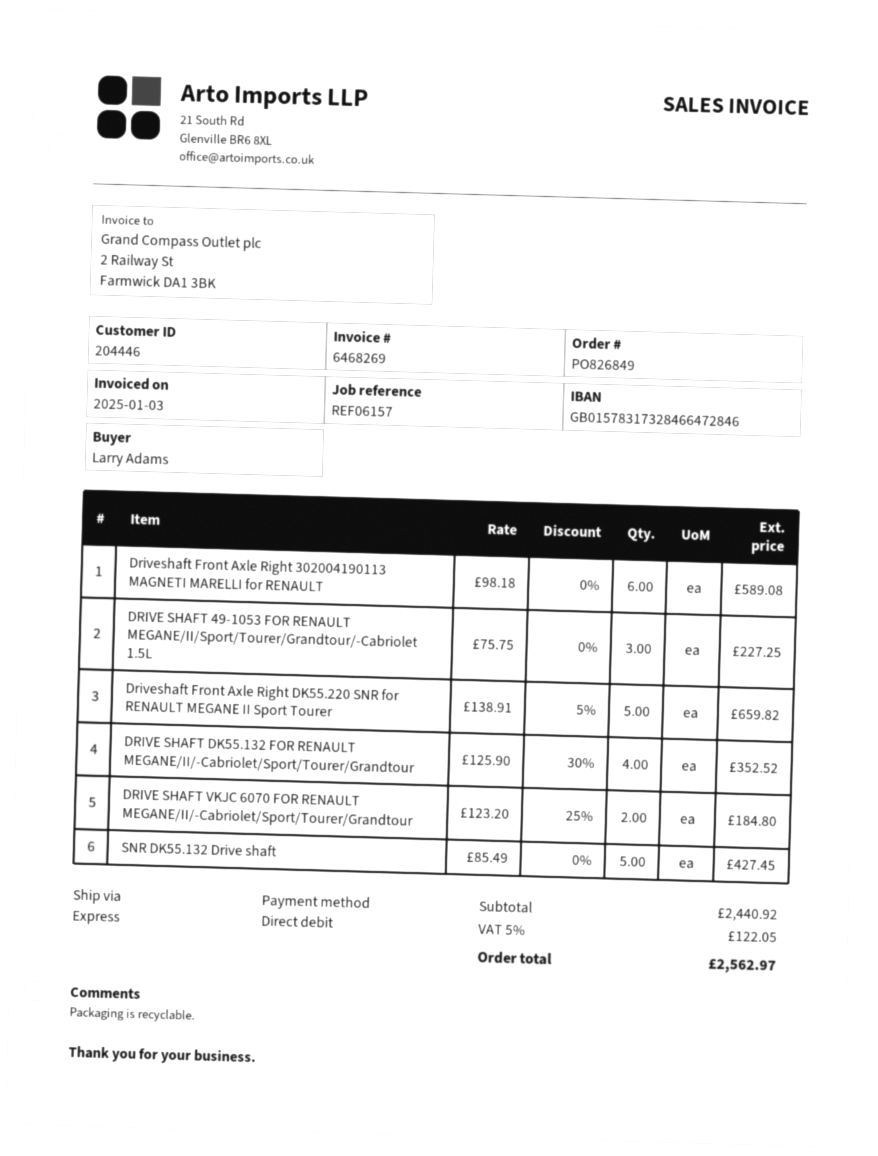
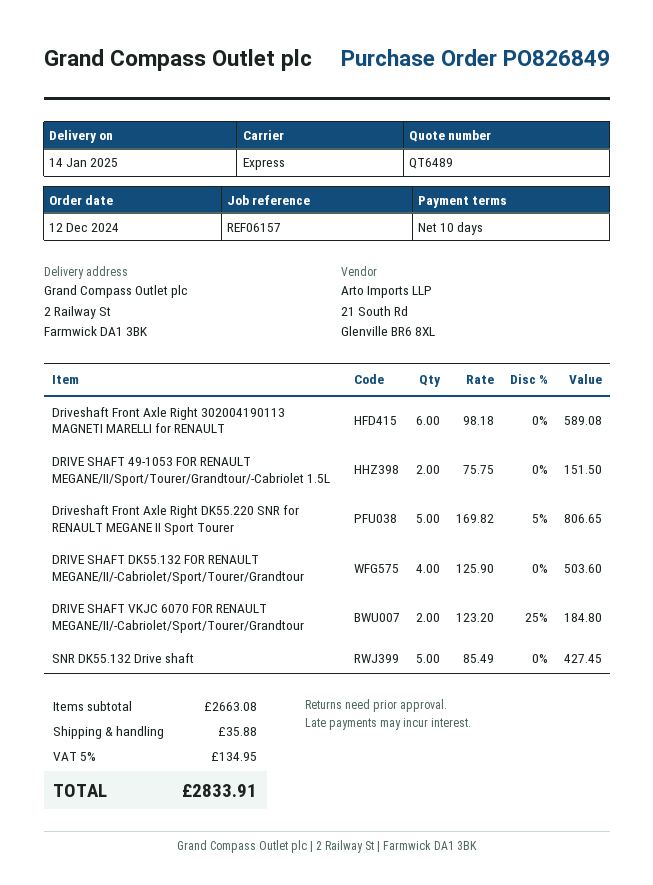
DRIVE SHAFT 49-1053 FOR RENAULT MEGANE/II/Sport/Tourer/Grandtour/-Cabriolet 1.5L: 3 x 75.75 = 227.25 -> 2 x 75.75 = 151.50
Driveshaft Front Axle Right DK55.220 SNR for RENAULT MEGANE II Sport Tourer: 5 x 138.91 - 5% = 659.82 -> 5 x 169.82 - 5% = 806.65
DRIVE SHAFT DK55.132 FOR RENAULT MEGANE/II/-Cabriolet/Sport/Tourer/Grandtour: 4 x 125.90 - 30% = 352.52 -> 4 x 125.90 = 503.60
subtotal: 2440.92 -> 2663.08
shipping: none -> 35.88
tax: 5% = 122.05 -> 5% = 134.95
total: 2562.97 -> 2833.91

